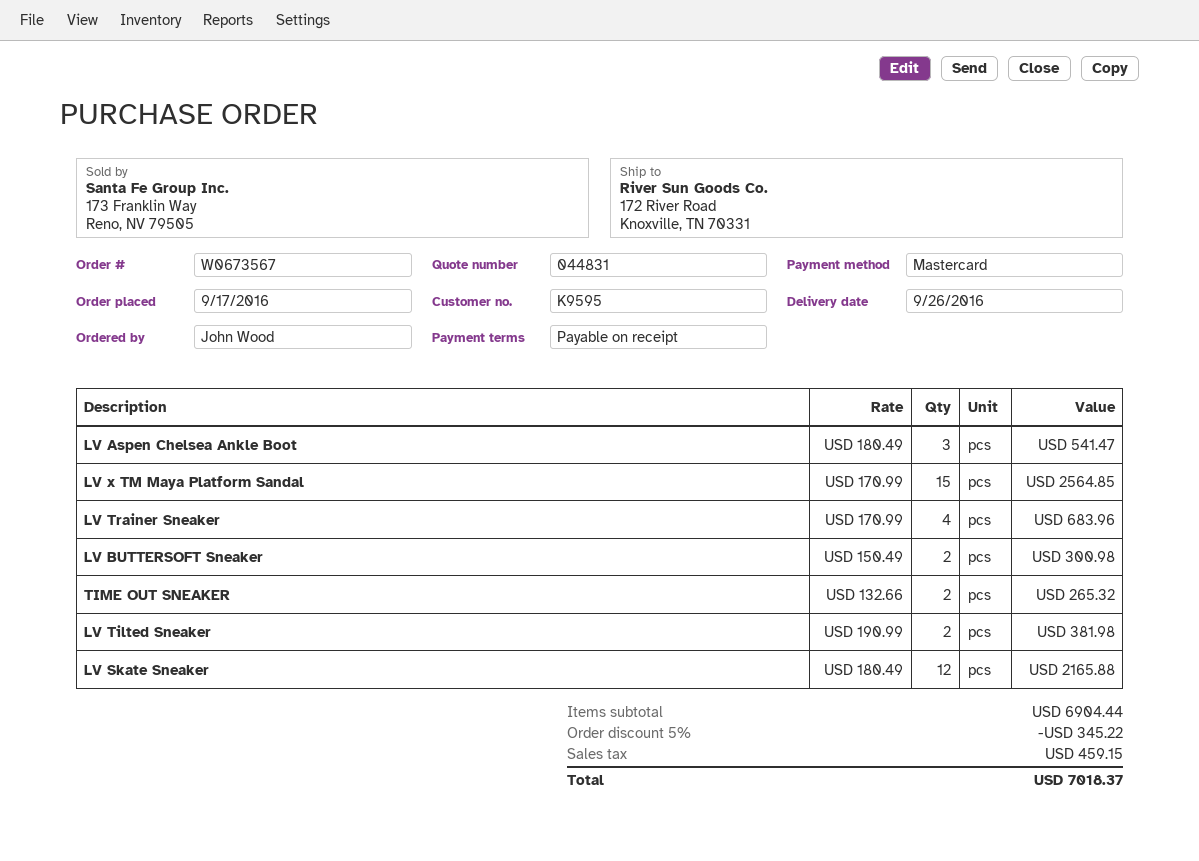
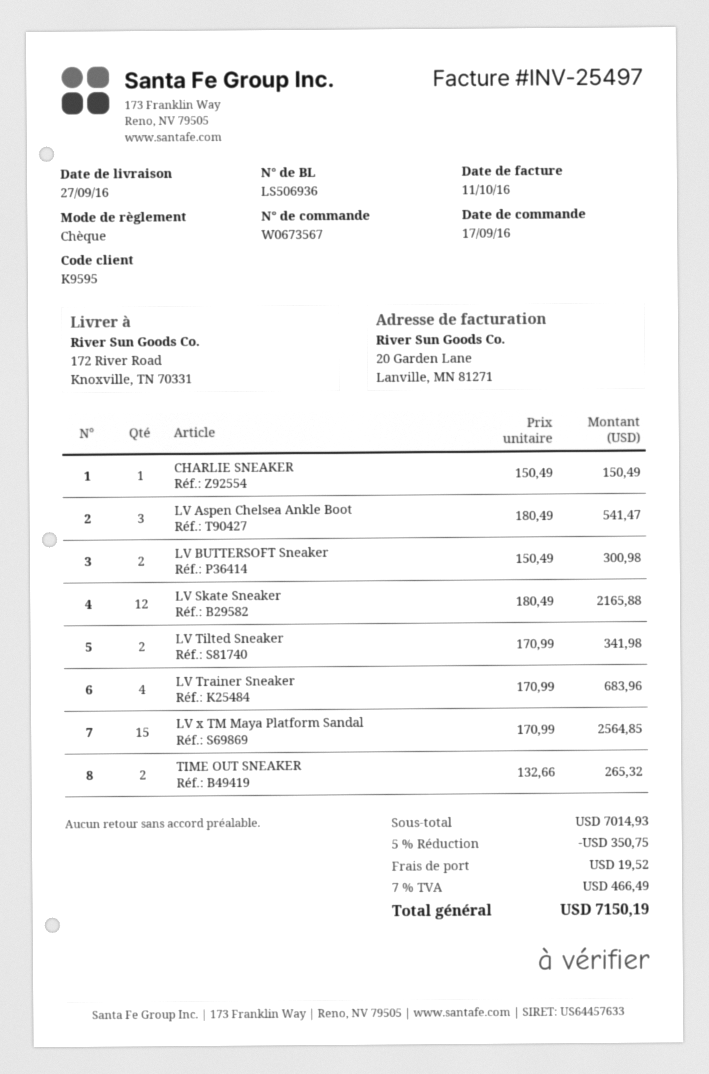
delivery date: 2016-09-26 -> 2016-09-27
payment method: Mastercard -> cheque
LV Tilted Sneaker: 2 x 190.99 = 381.98 -> 2 x 170.99 = 341.98
CHARLIE SNEAKER: none -> 1 x 150.49 = 150.49
subtotal: 6904.44 -> 7014.93
discount: 5% = 345.22 -> 5% = 350.75
shipping: none -> 19.52
tax: 459.15 -> 466.49
total: 7018.37 -> 7150.19

